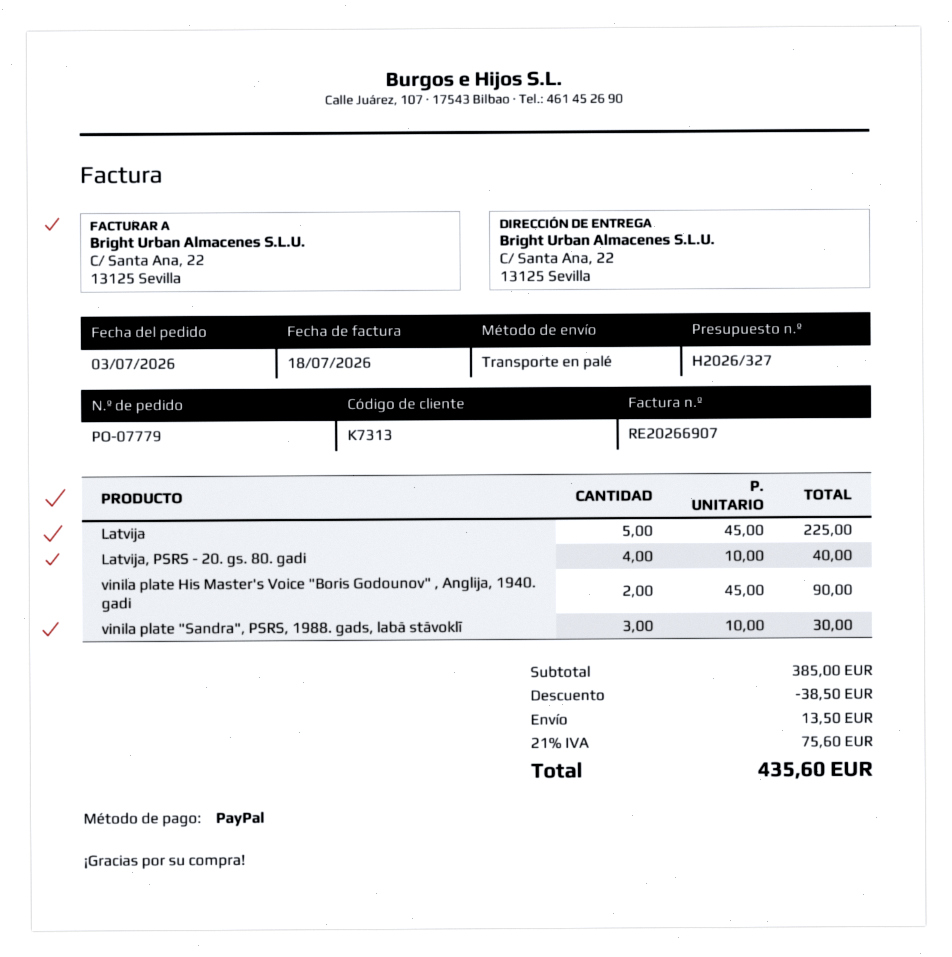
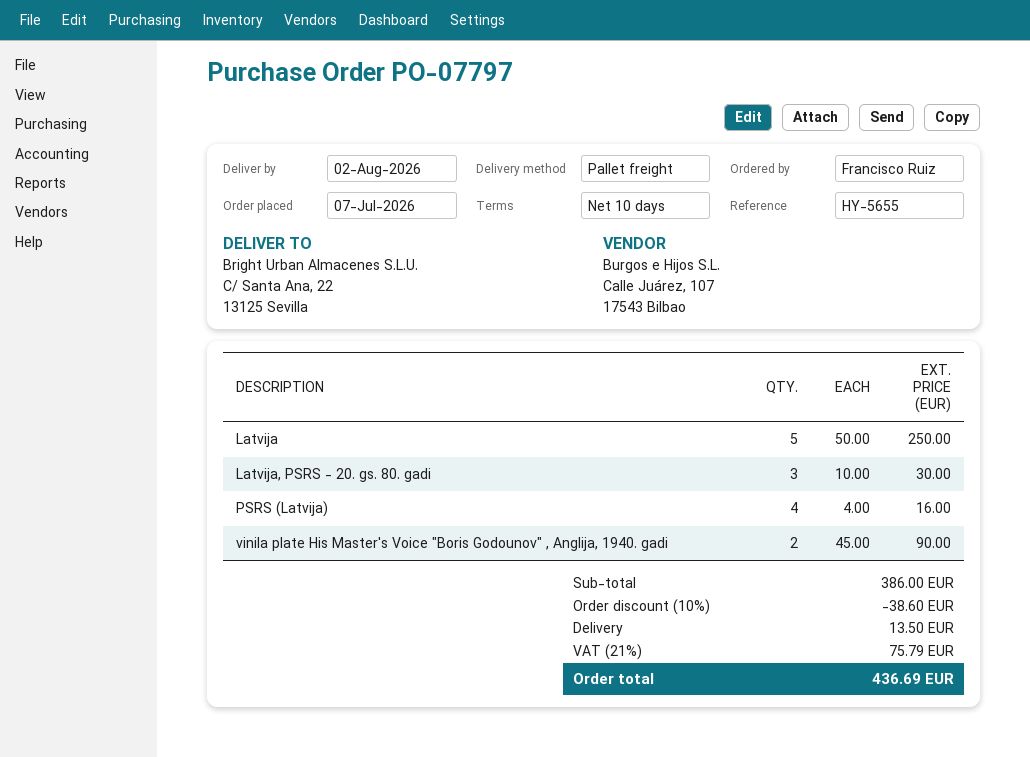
order number: PO-07779 -> PO-07797
order date: 2026-07-03 -> 2026-07-07
Latvija: 5 x 45.00 = 225.00 -> 5 x 50.00 = 250.00
Latvija, PSRS - 20. gs. 80. gadi: 4 x 10.00 = 40.00 -> 3 x 10.00 = 30.00
vinila plate "Sandra", PSRS, 1988. gads, labā stāvoklī: 3 x 10.00 = 30.00 -> none
PSRS (Latvija): none -> 4 x 4.00 = 16.00
subtotal: 385.00 -> 386.00
discount: 38.50 -> 38.60
tax: 21% = 75.60 -> 21% = 75.79
total: 435.60 -> 436.69

